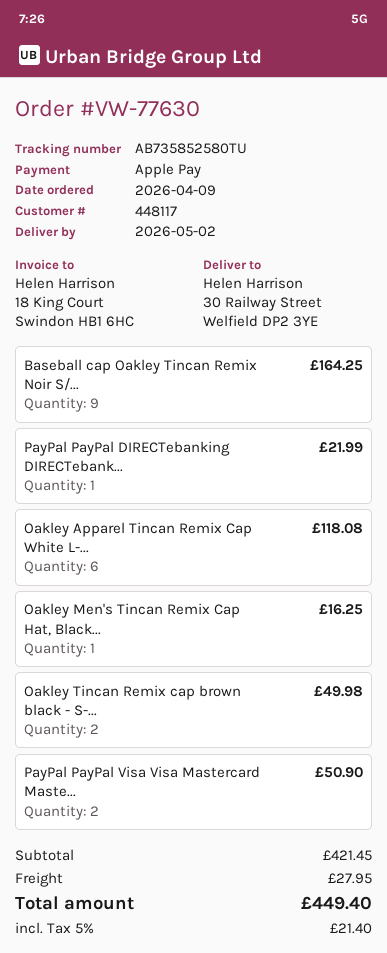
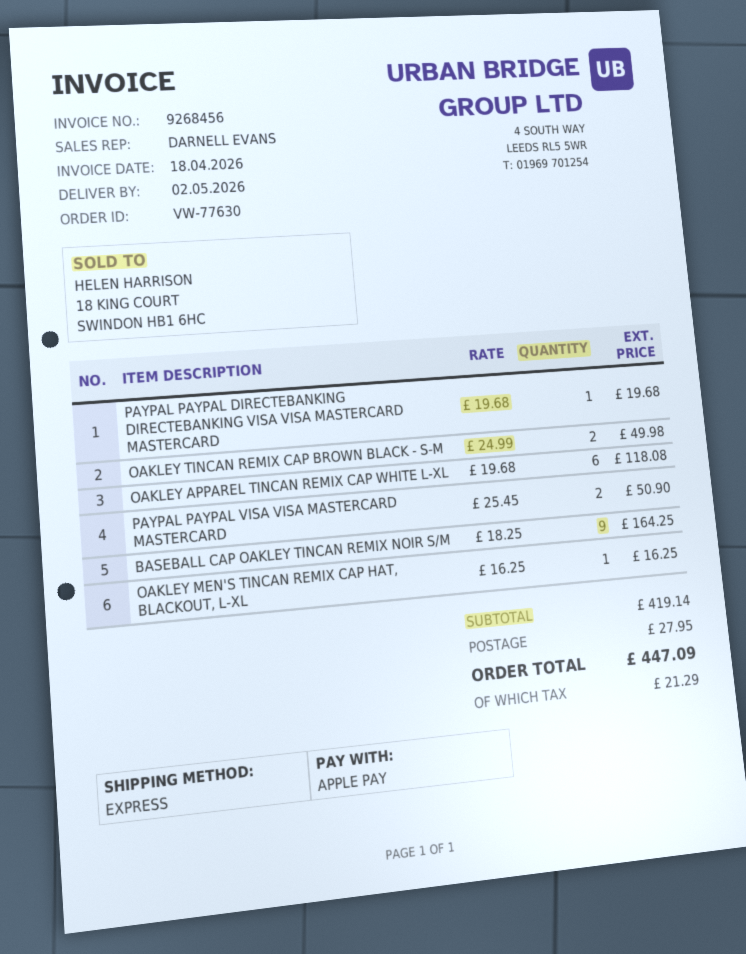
PayPal PayPal DIRECTebanking DIRECTebank...: 1 for 21.99 -> 1 for 19.68
subtotal: 421.45 -> 419.14
tax: 21.40 -> 21.29
total: 449.40 -> 447.09

